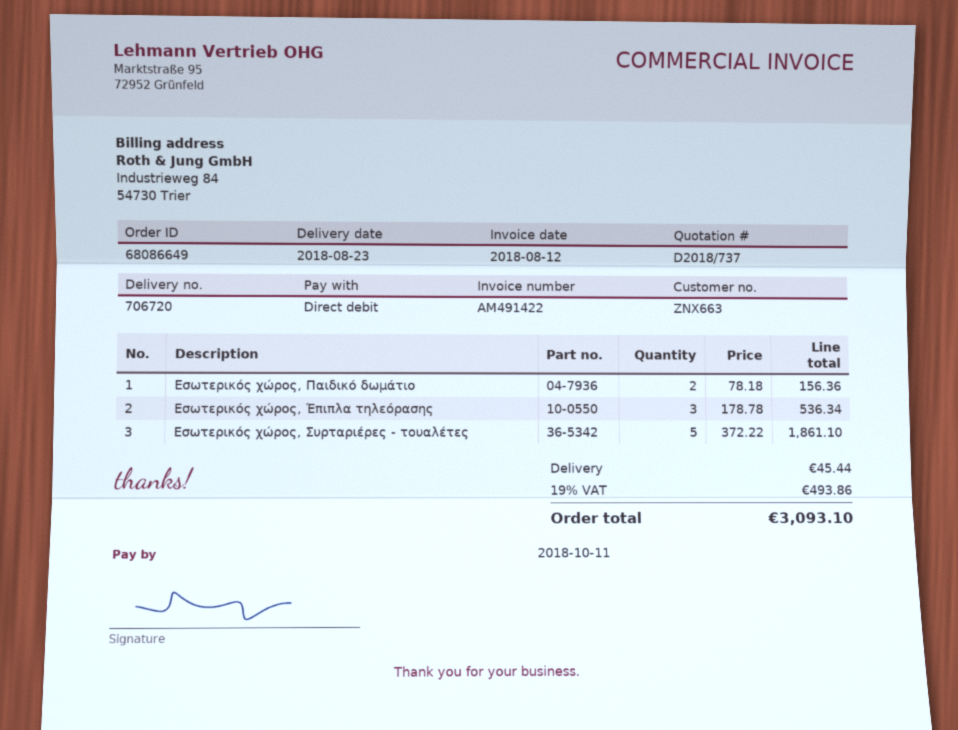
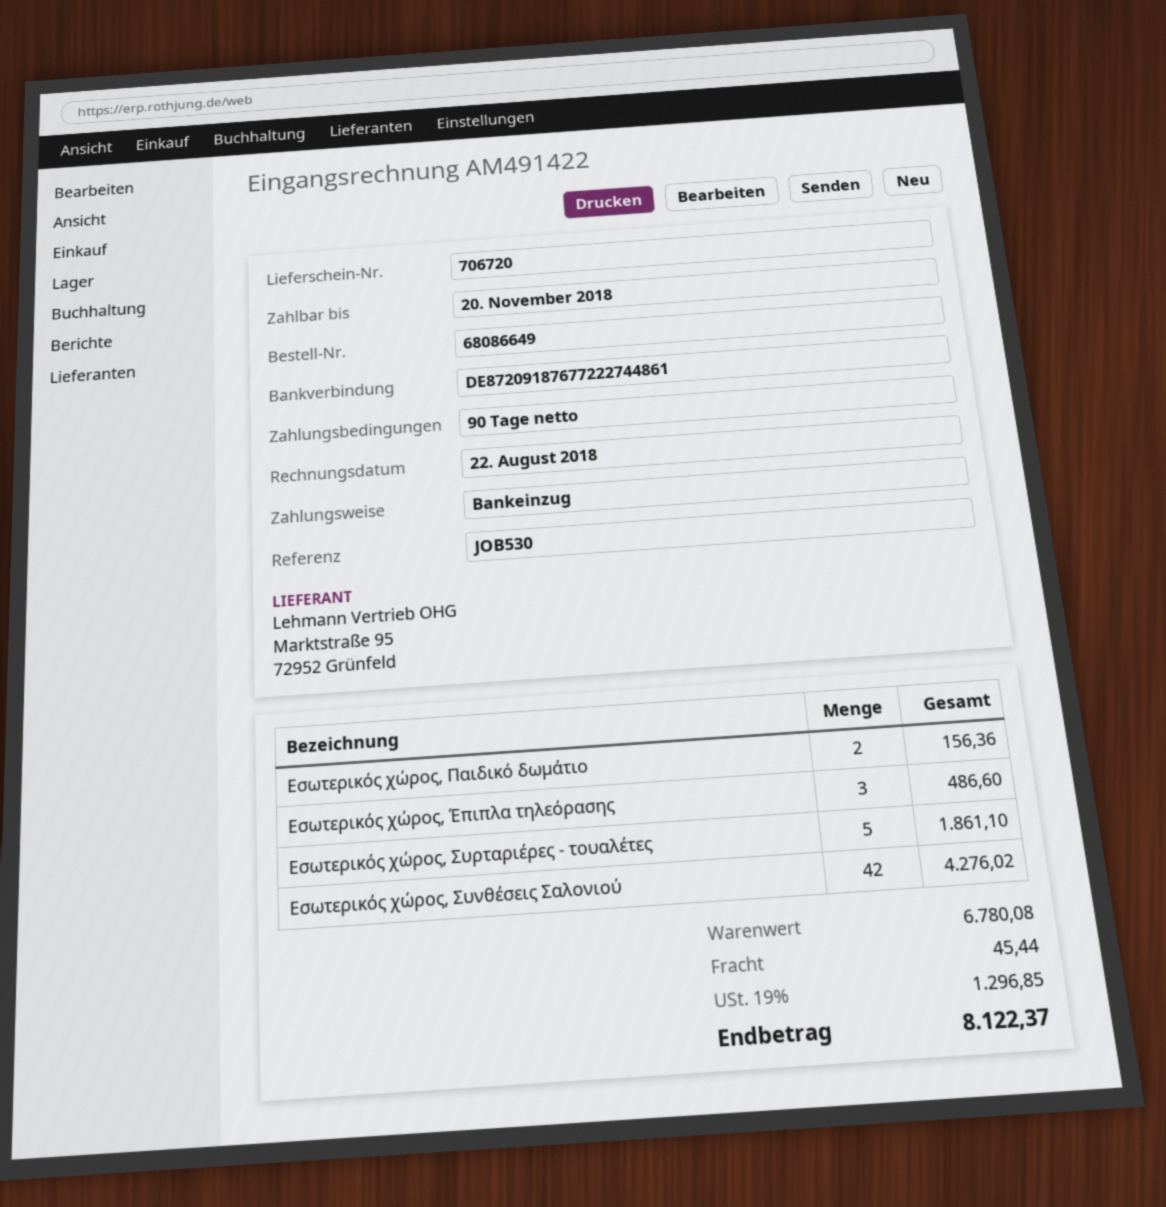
invoice date: 2018-08-12 -> 2018-08-22
due date: 2018-10-11 -> 2018-11-20
Εσωτερικός χώρος, Έπιπλα τηλεόρασης: 3 for 536.34 -> 3 for 486.60
Εσωτερικός χώρος, Συνθέσεις Σαλονιού: none -> 42 for 4276.02
tax: 19% = 493.86 -> 19% = 1296.85
total: 3093.10 -> 8122.37

